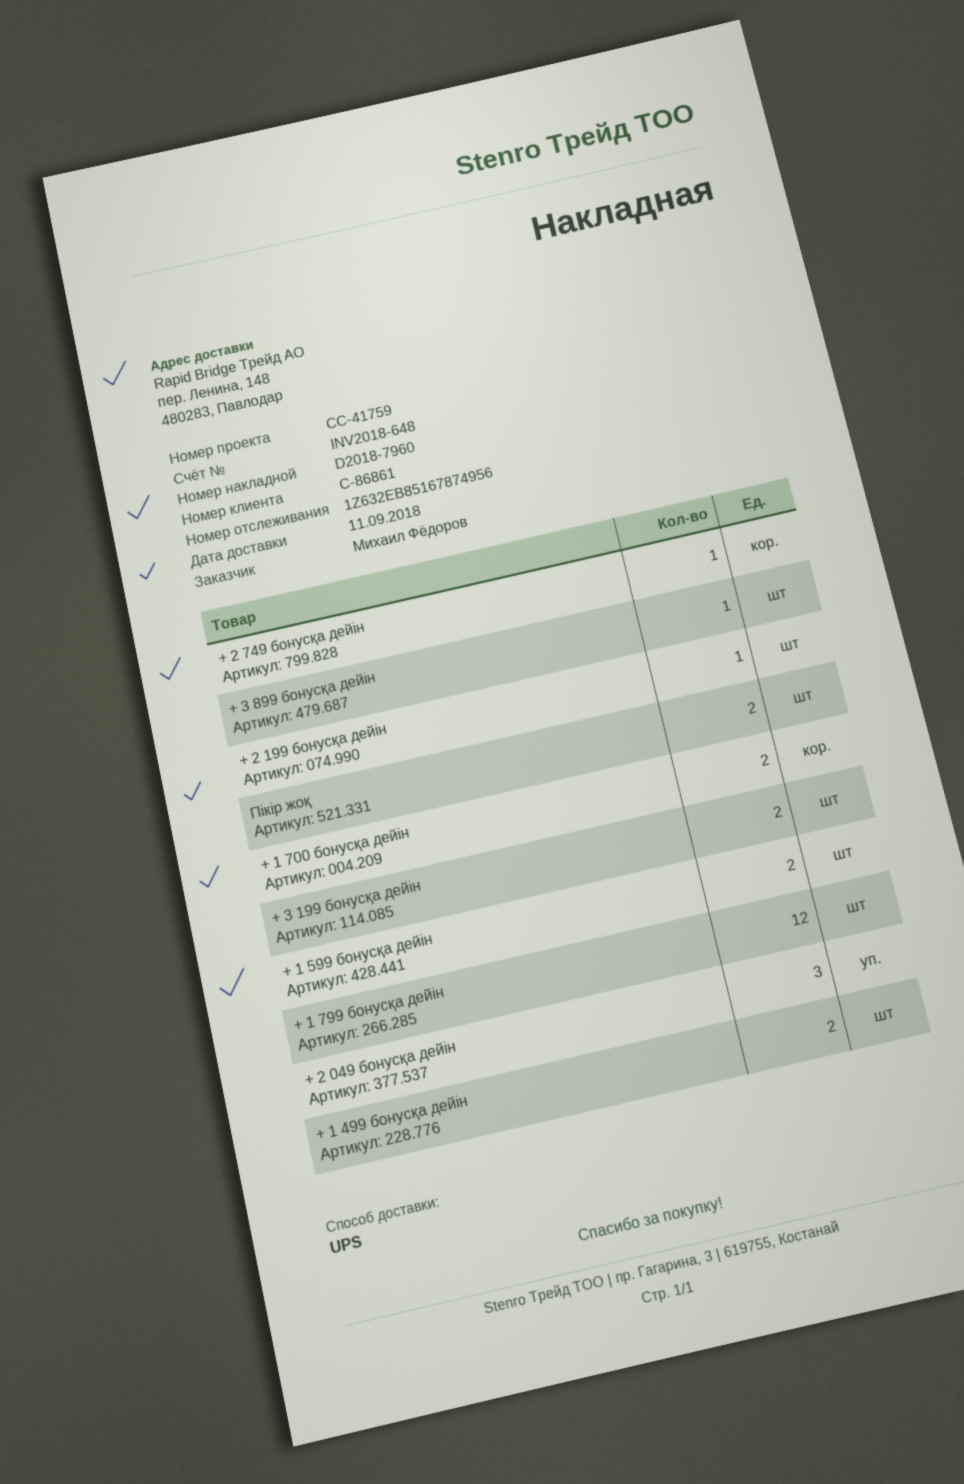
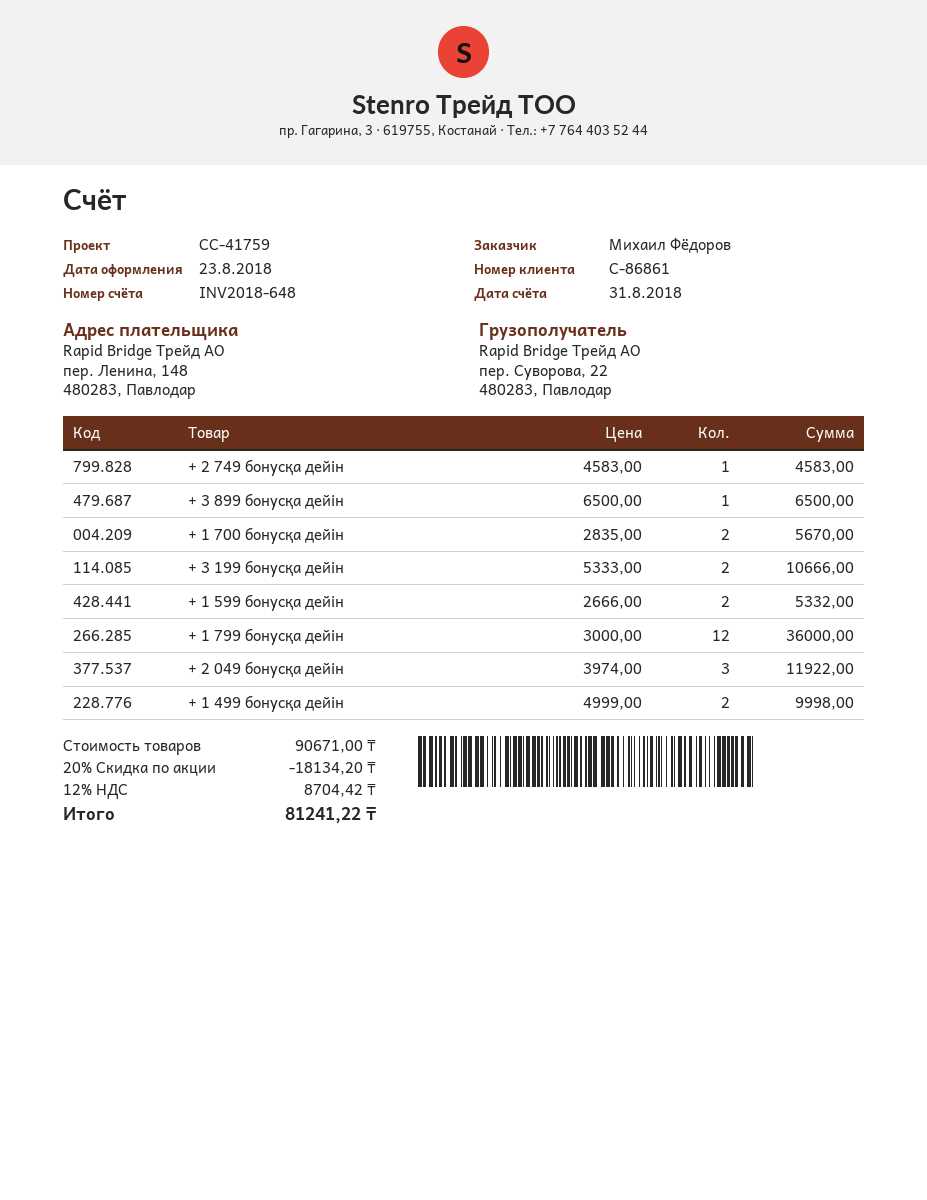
ship to: пер. Ленина, 148, 480283, Павлодар -> пер. Суворова, 22, 480283, Павлодар
+ 2 199 бонусқа дейін: 1 -> none
Пікір жоқ: 2 -> none

